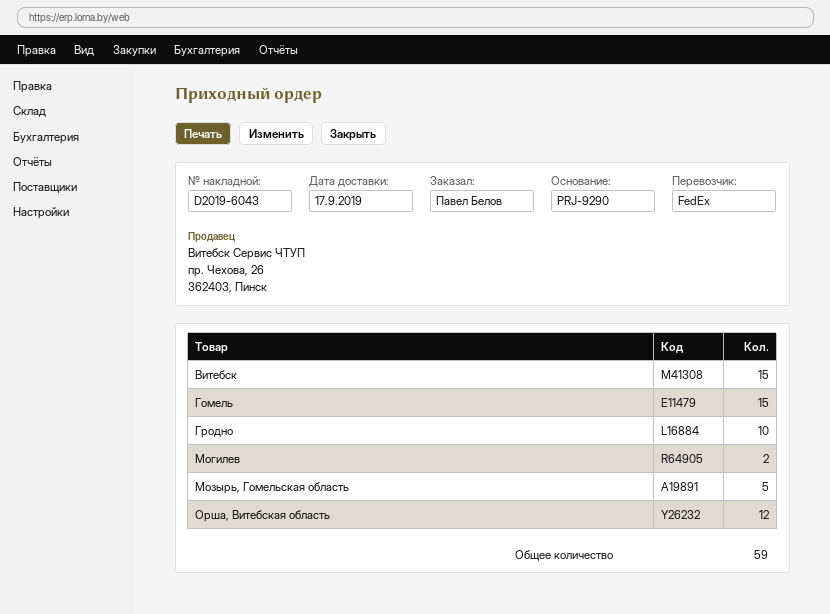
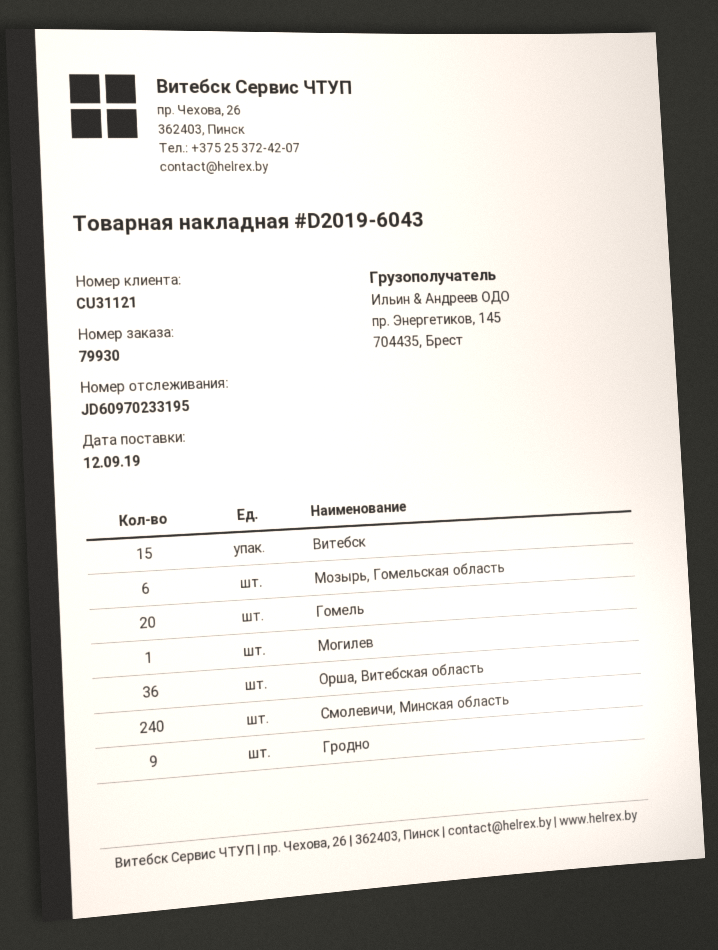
delivery date: 2019-09-17 -> 2019-09-12
Гомель: 15 -> 20
Гродно: 10 -> 9
Могилев: 2 -> 1
Мозырь, Гомельская область: 5 -> 6
Орша, Витебская область: 12 -> 36
Смолевичи, Минская область: none -> 240

